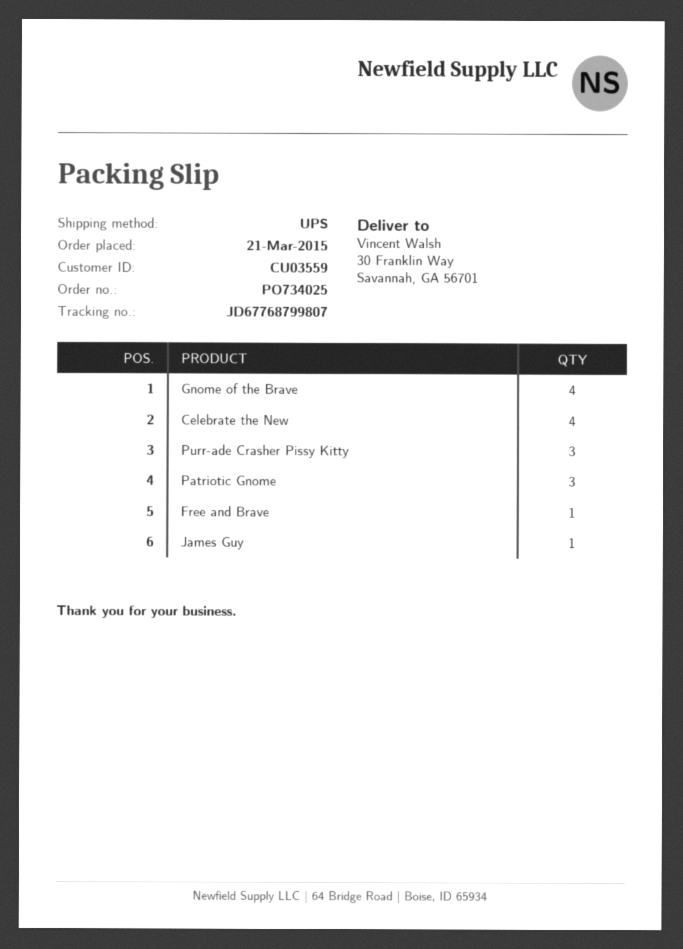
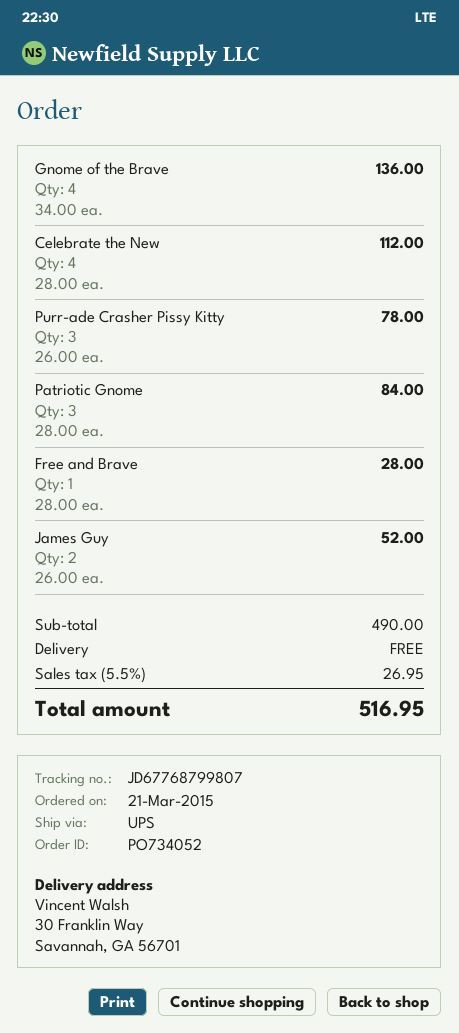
order number: PO734025 -> PO734052
James Guy: 1 -> 2

